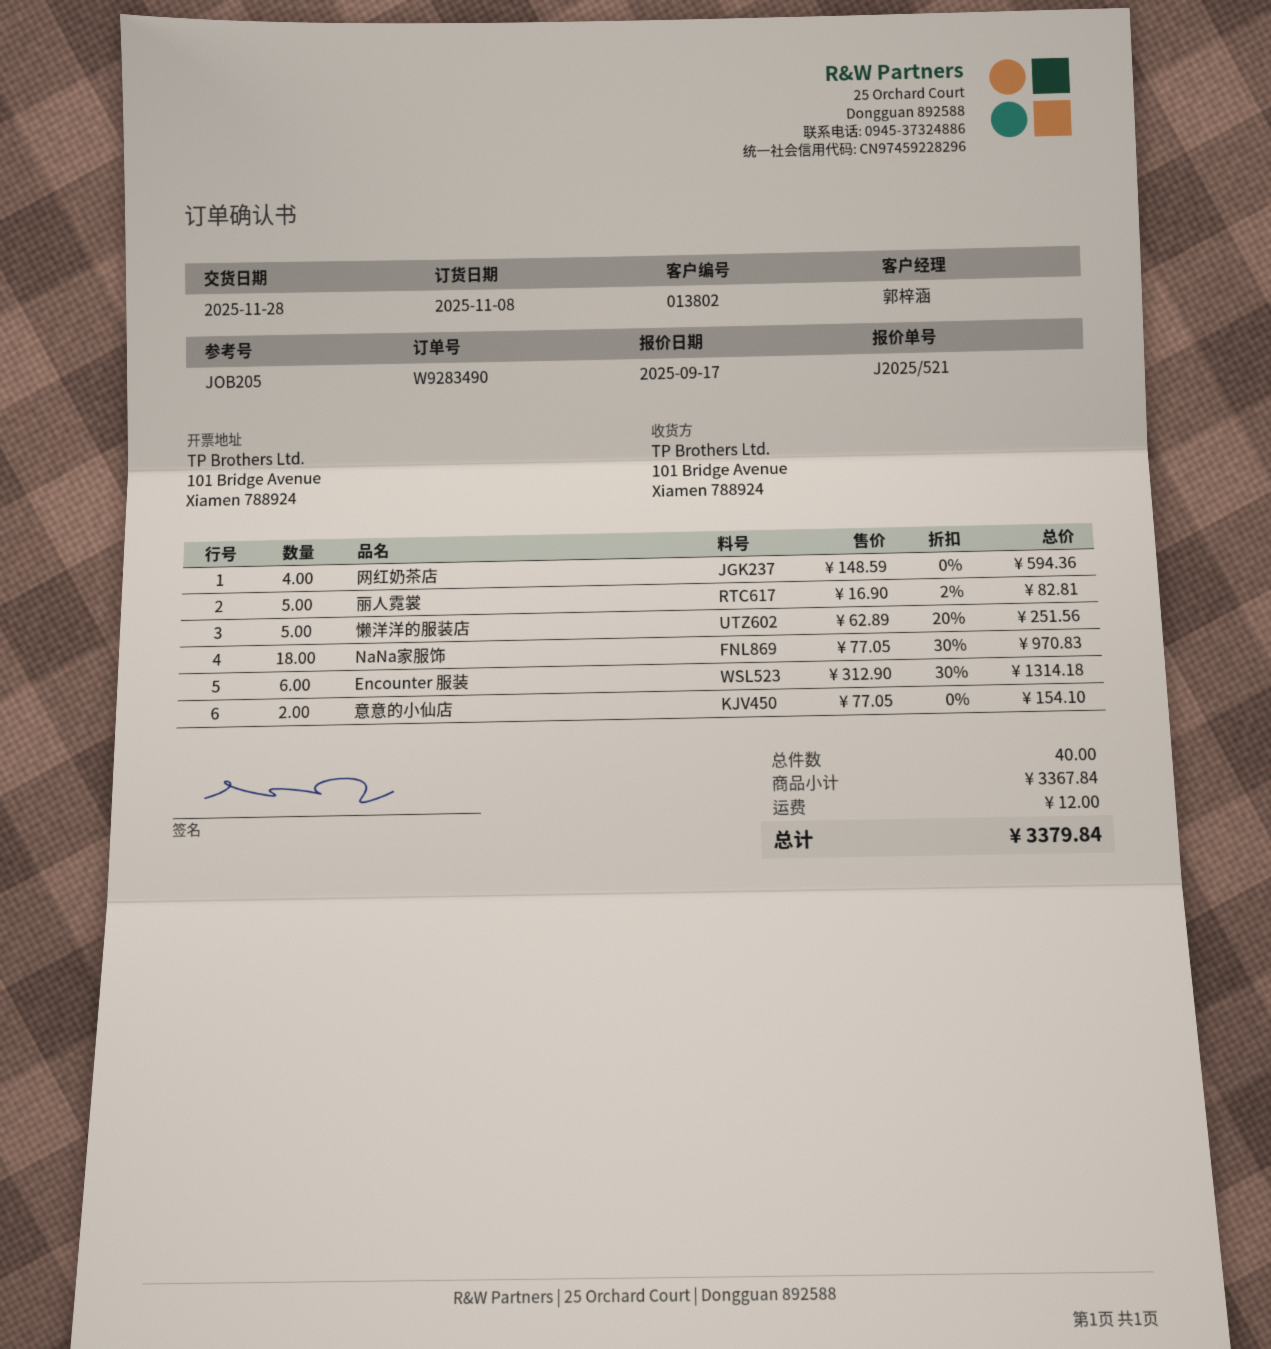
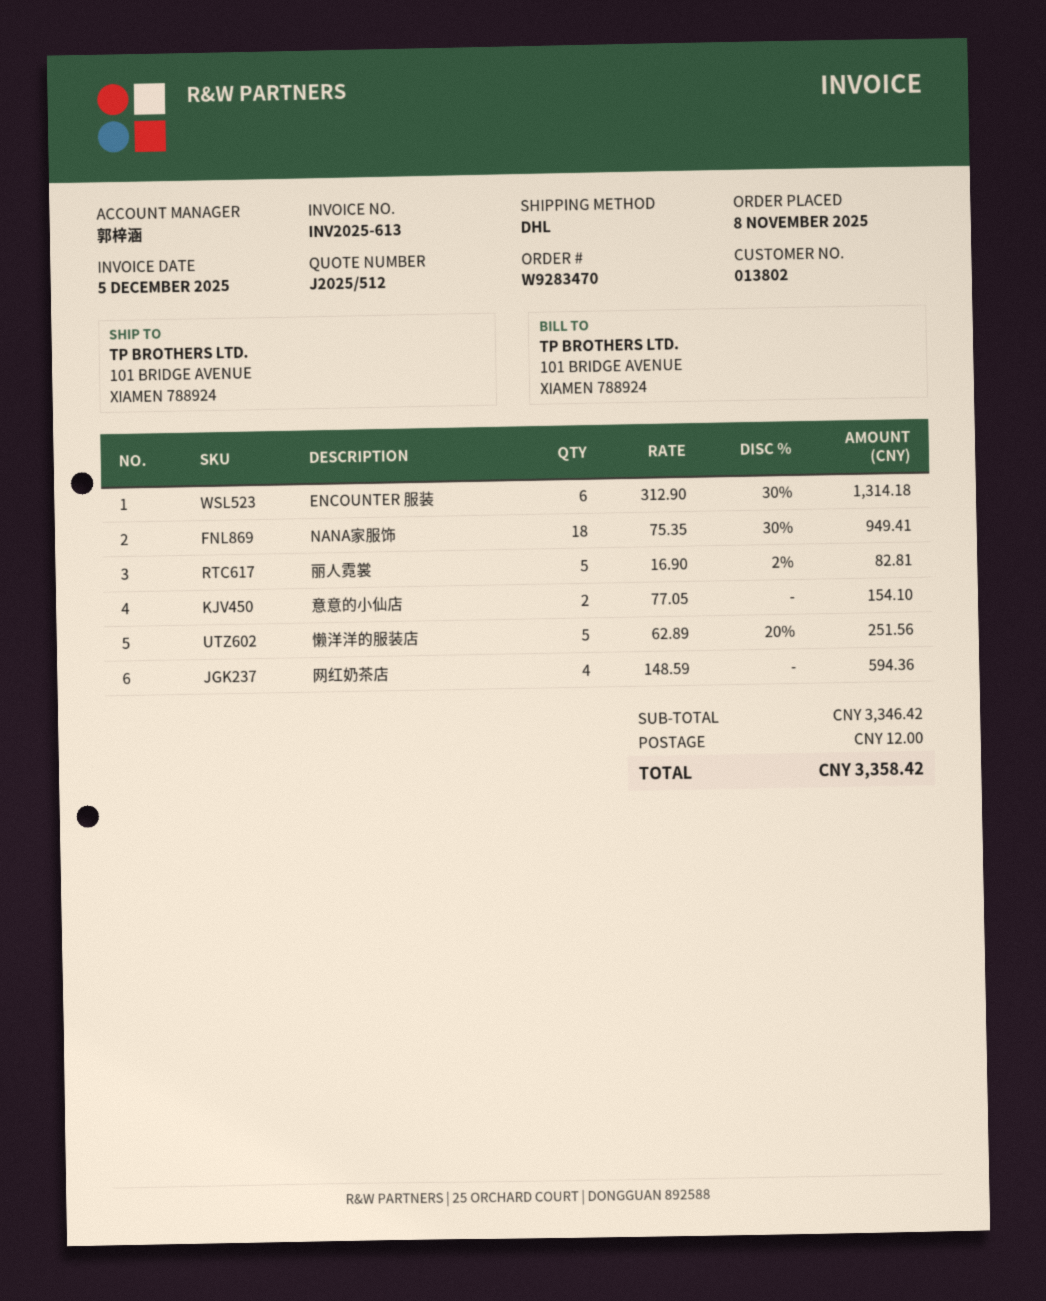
quote number: J2025/521 -> J2025/512
order number: W9283490 -> W9283470
NaNa家服饰: 18 x 77.05 - 30% = 970.83 -> 18 x 75.35 - 30% = 949.41
subtotal: 3367.84 -> 3346.42
total: 3379.84 -> 3358.42

